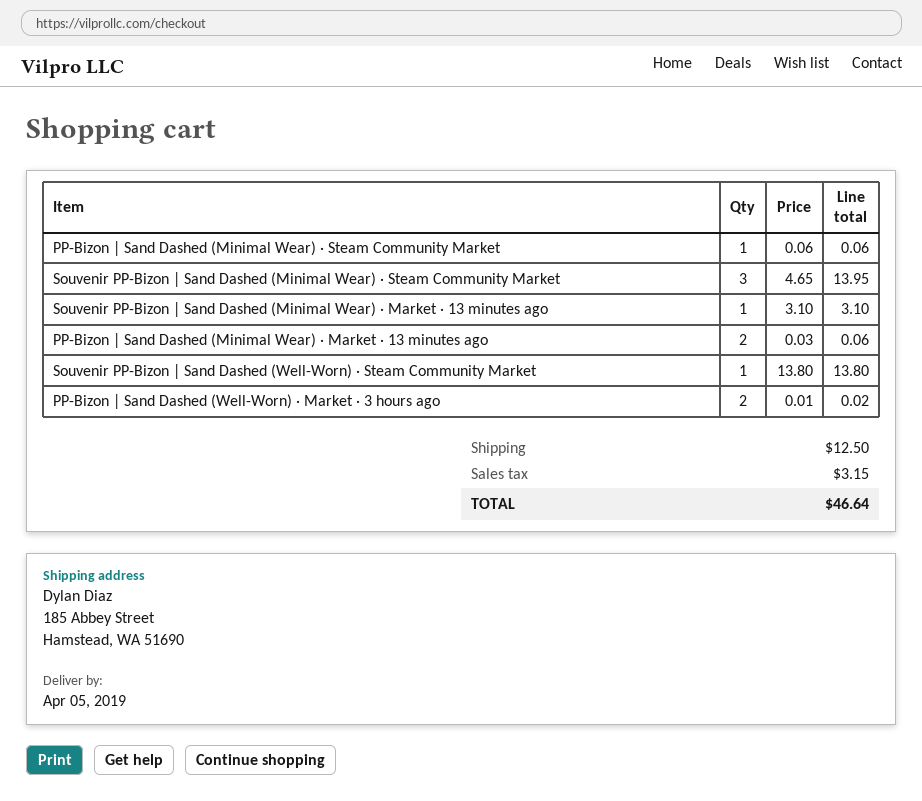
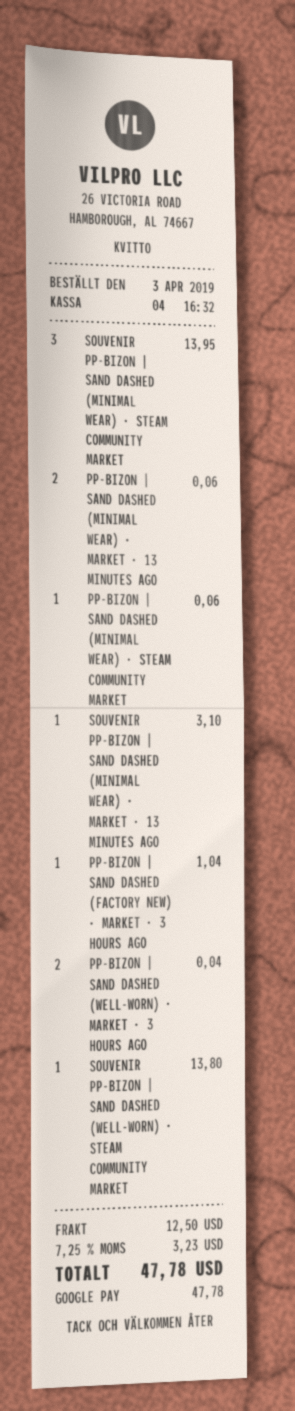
PP-Bizon | Sand Dashed (Well-Worn) · Market · 3 hours ago: 2 for 0.02 -> 2 for 0.04
PP-BIZON | SAND DASHED (FACTORY NEW) · MARKET · 3 HOURS AGO: none -> 1 for 1.04
tax: 3.15 -> 3.23
total: 46.64 -> 47.78

